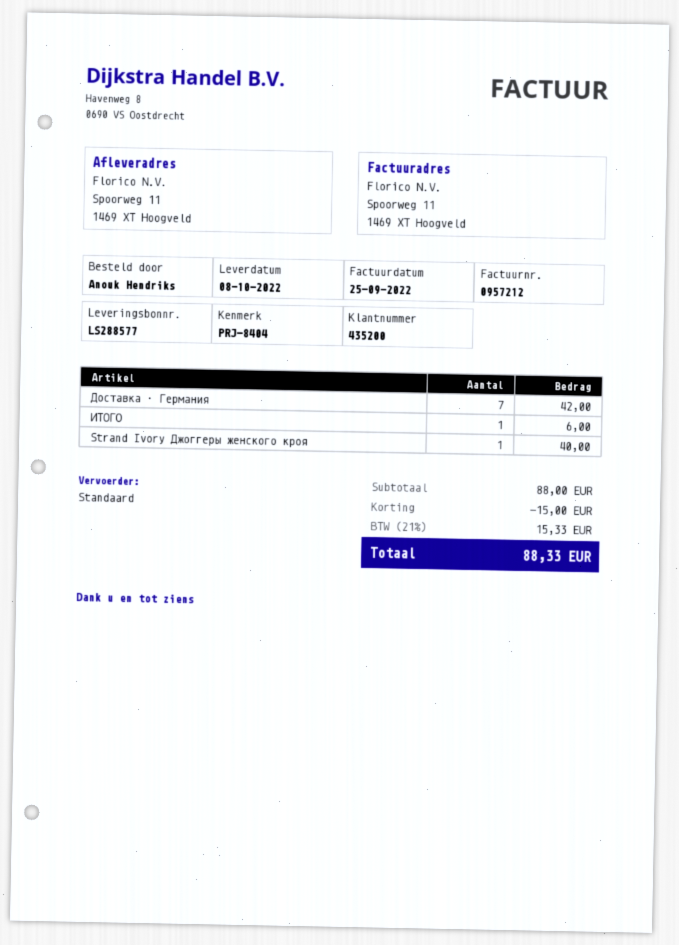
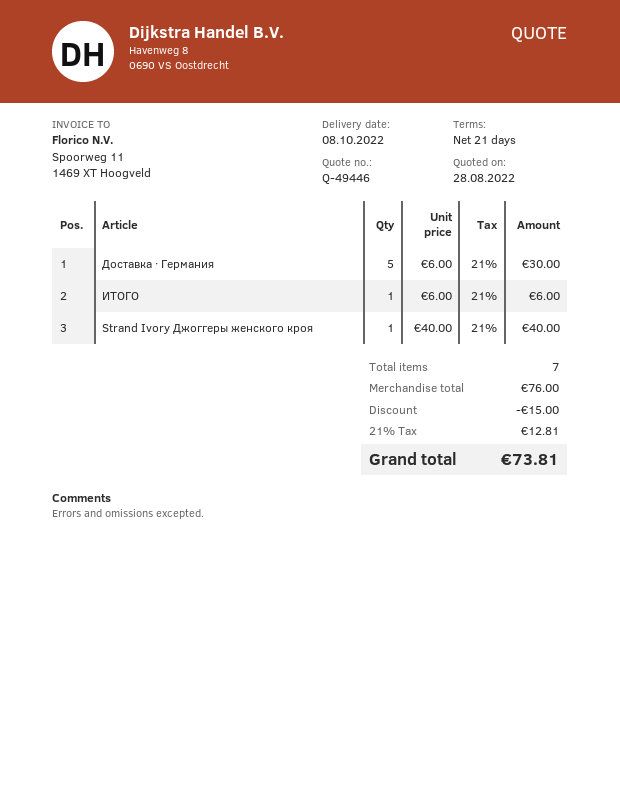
Доставка · Германия: 7 for 42.00 -> 5 for 30.00
subtotal: 88.00 -> 76.00
tax: 21% = 15.33 -> 21% = 12.81
total: 88.33 -> 73.81

